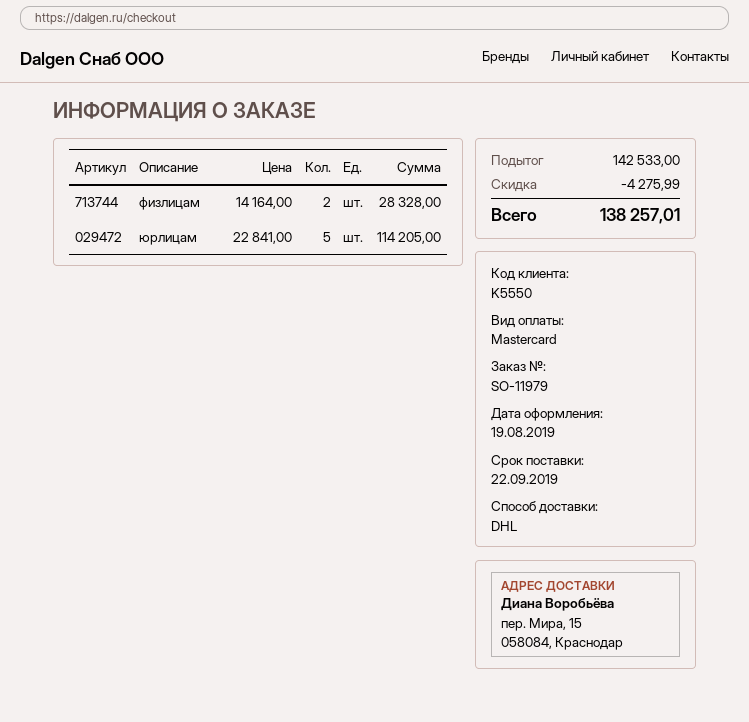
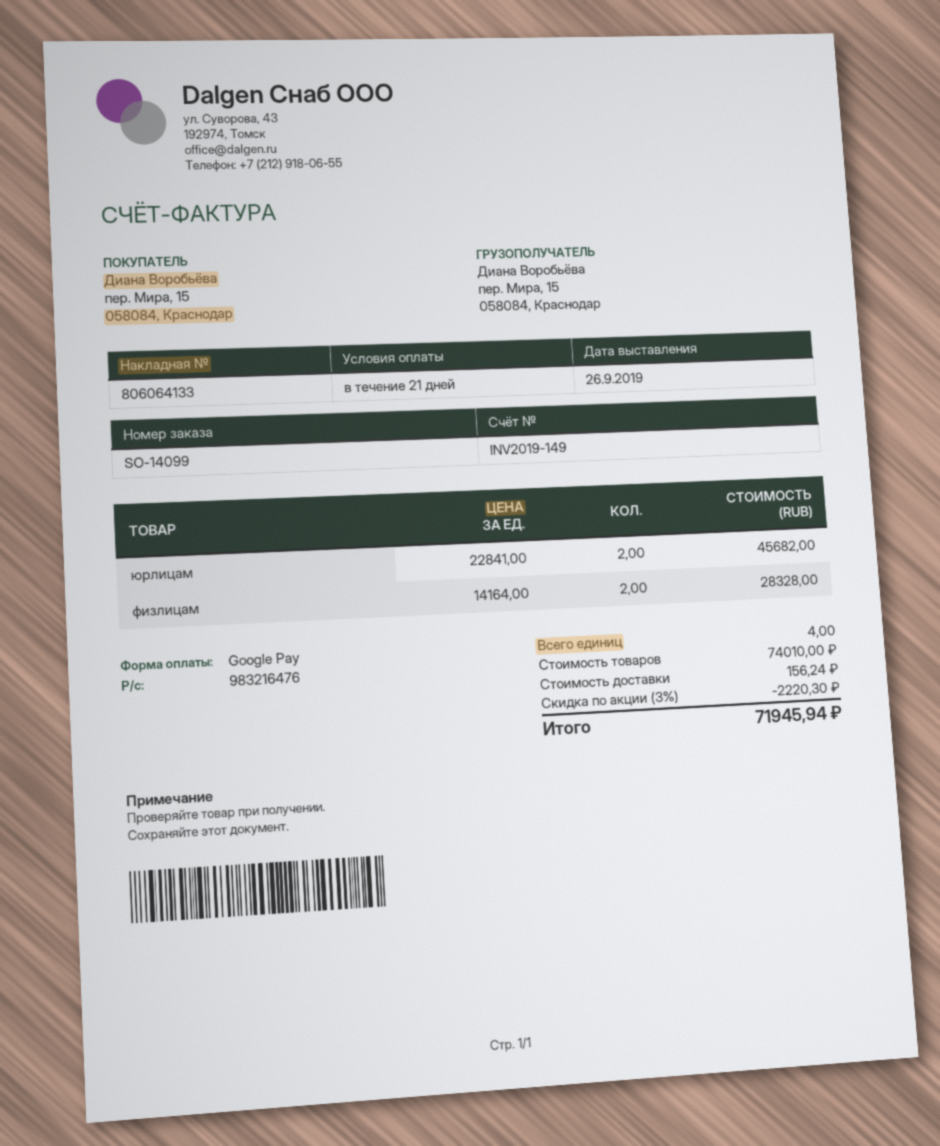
order number: SO-11979 -> SO-14099
payment method: Mastercard -> Google Pay
юрлицам: 5 x 22841.00 = 114205.00 -> 2 x 22841.00 = 45682.00
subtotal: 142533.00 -> 74010.00
discount: 4275.99 -> 2220.30
shipping: none -> 156.24
total: 138257.01 -> 71945.94

